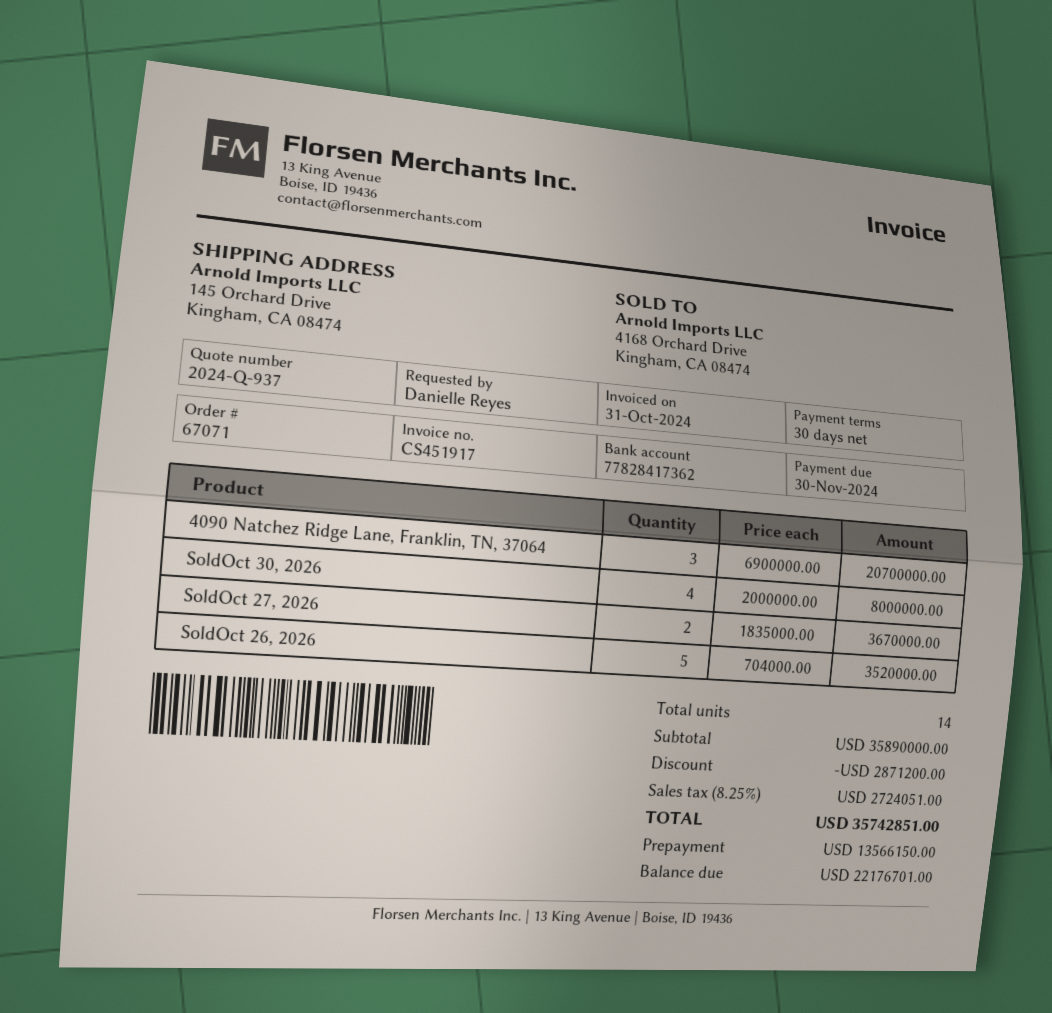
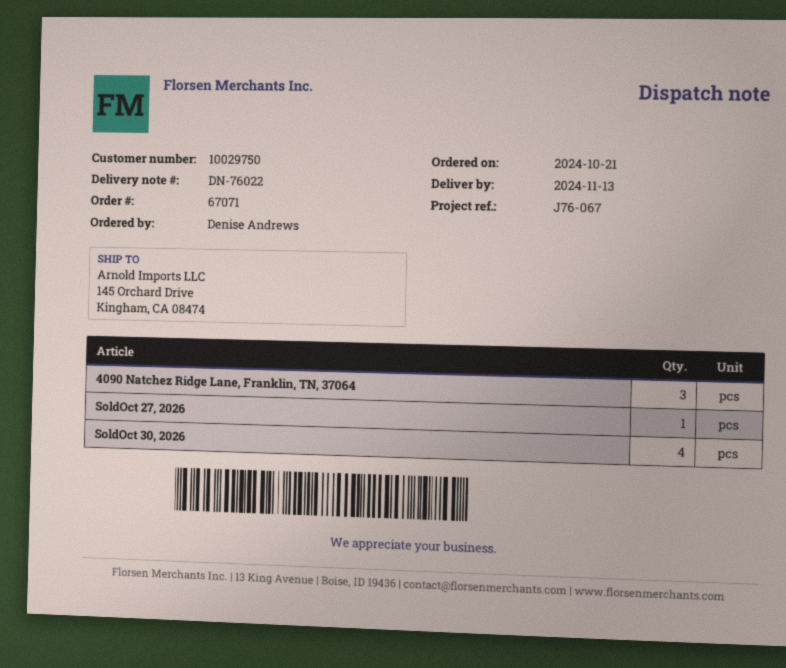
ordered by: Danielle Reyes -> Denise Andrews
SoldOct 27, 2026: 2 -> 1
SoldOct 26, 2026: 5 -> none

